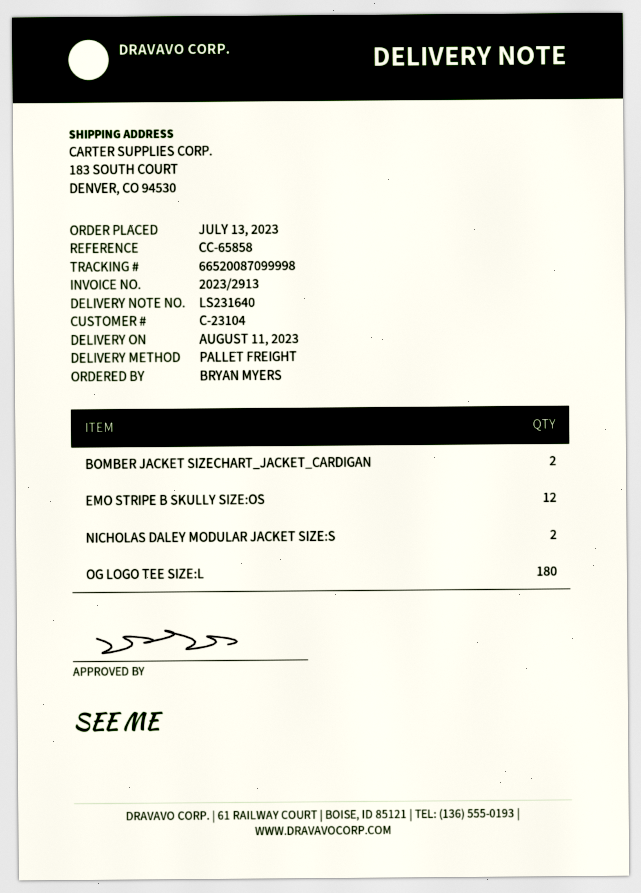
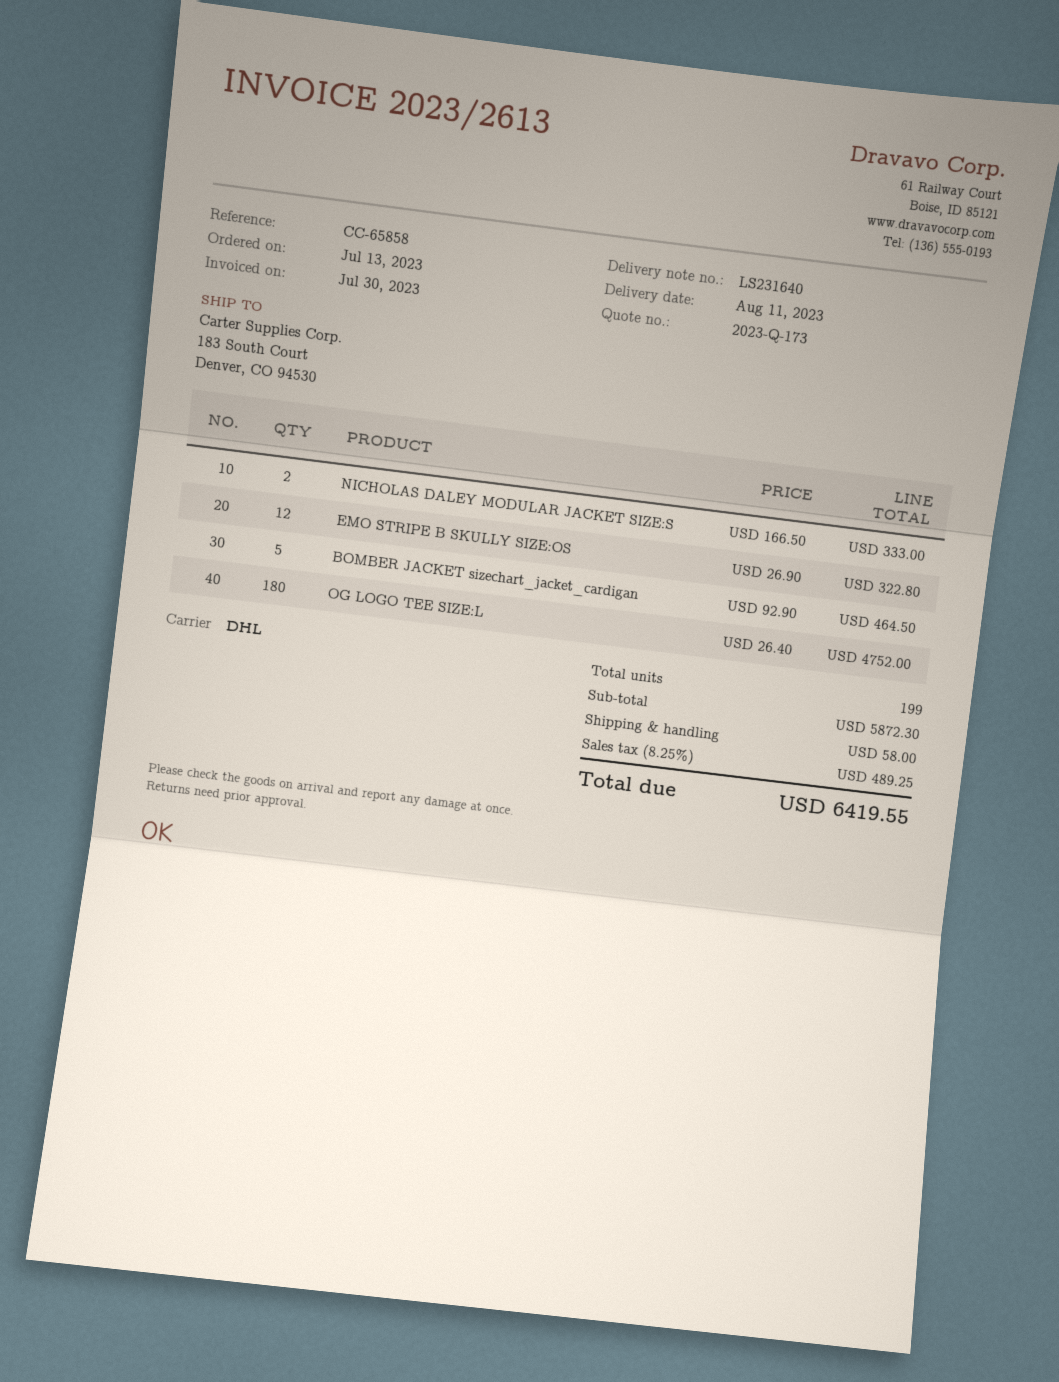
invoice number: 2023/2913 -> 2023/2613
shipping method: pallet freight -> DHL
BOMBER JACKET SIZECHART_JACKET_CARDIGAN: 2 -> 5

